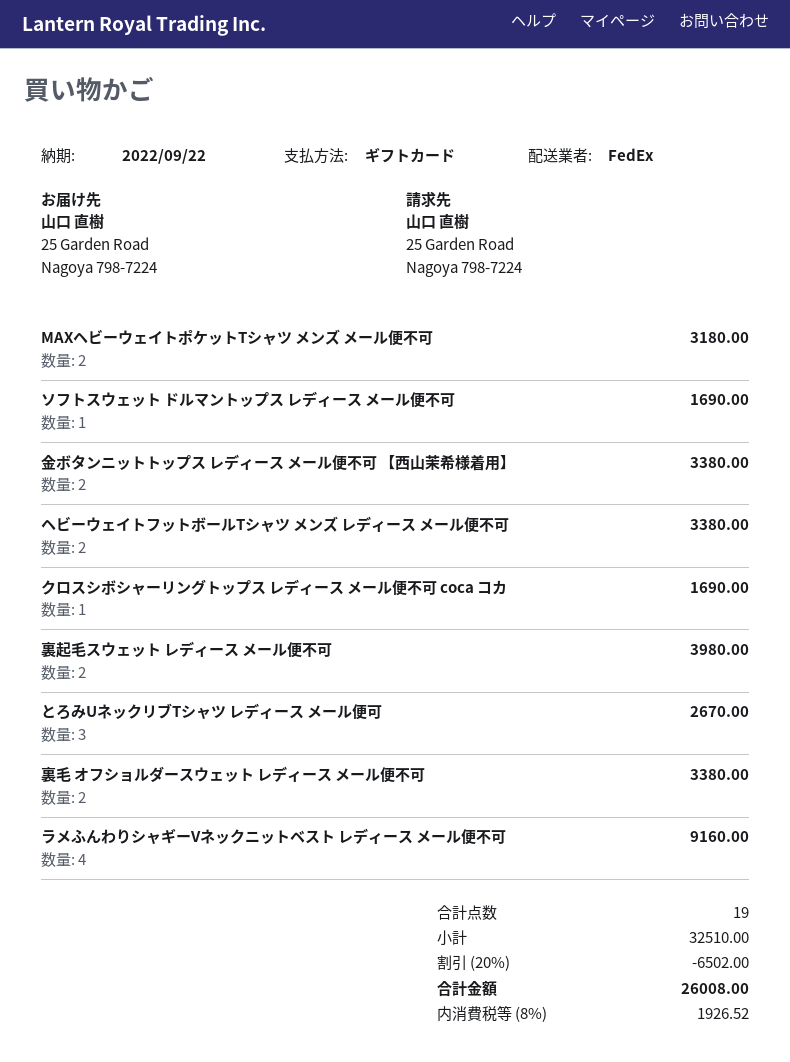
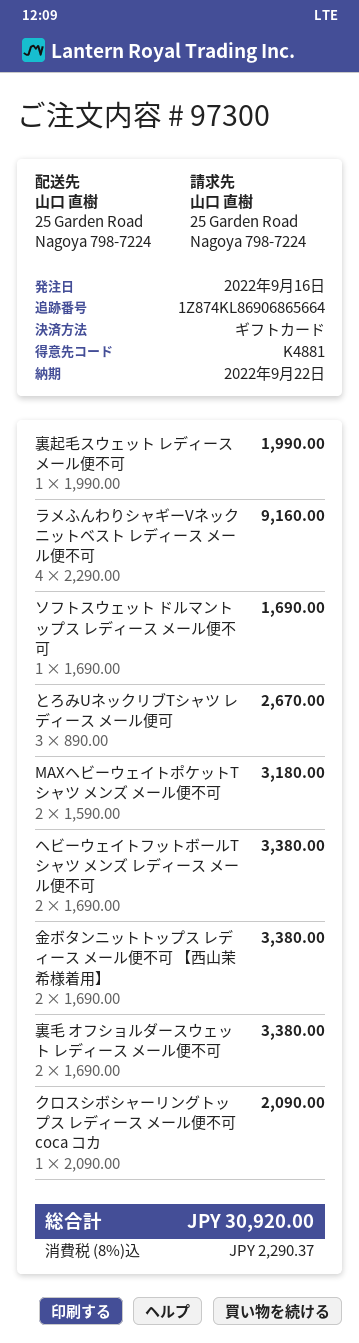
クロスシボシャーリングトップス レディース メール便不可 coca コカ: 1 for 1690.00 -> 1 for 2090.00
裏起毛スウェット レディース メール便不可: 2 for 3980.00 -> 1 for 1990.00
discount: 20% = 6502.00 -> none
tax: 8% = 1926.52 -> 8% = 2290.37
total: 26008.00 -> 30920.00

